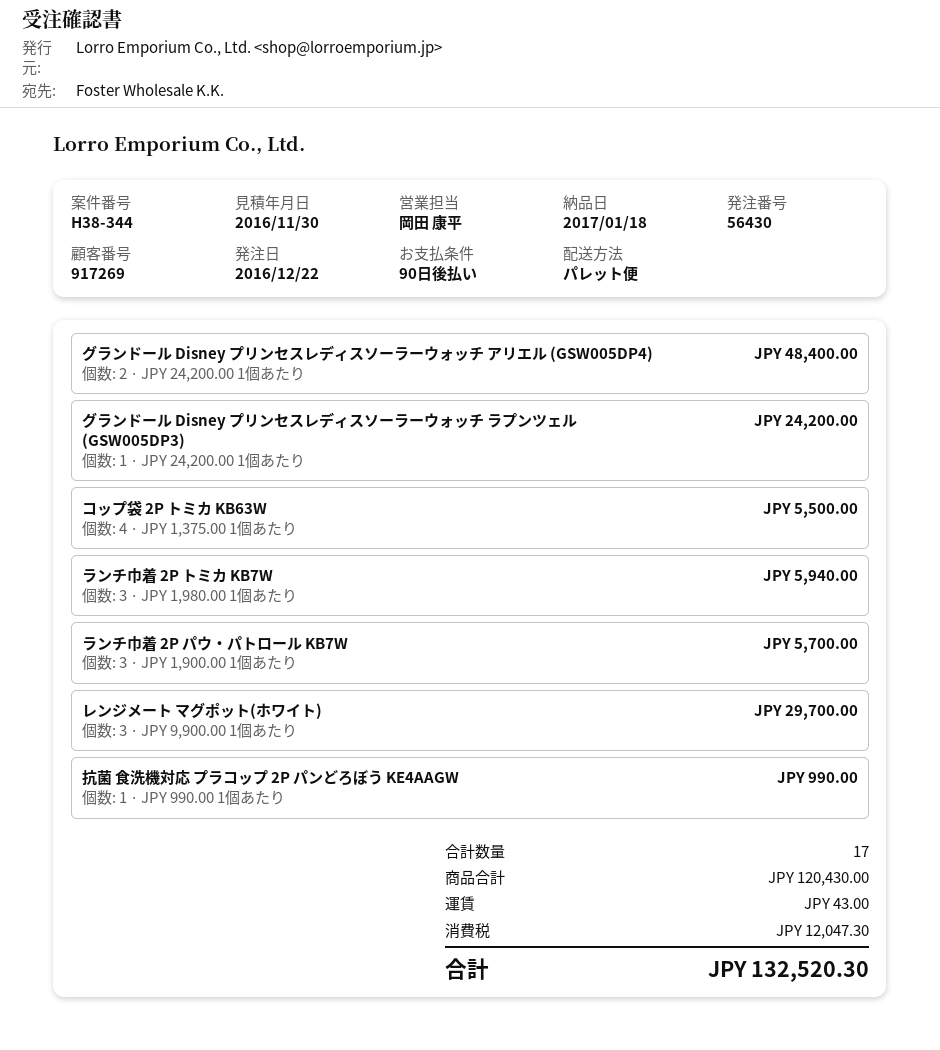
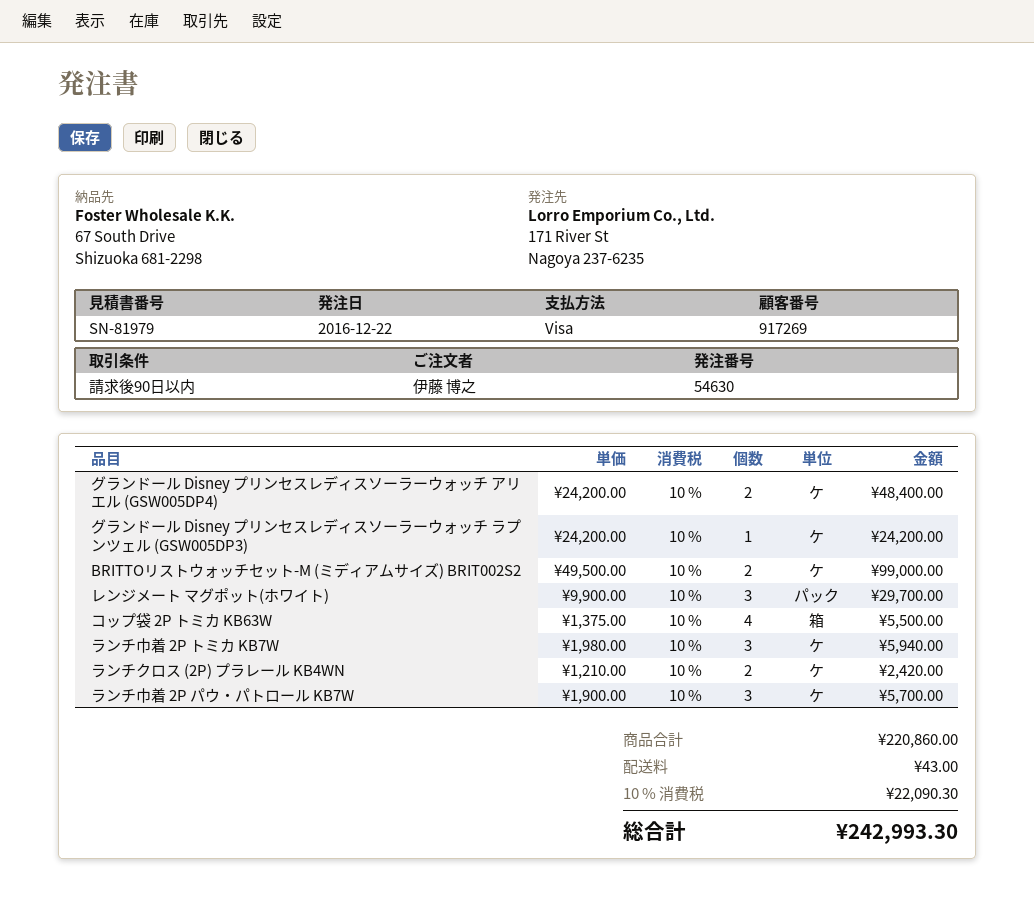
order number: 56430 -> 54630
抗菌 食洗機対応 プラコップ 2P パンどろぼう KE4AAGW: 1 x 990.00 = 990.00 -> none
BRITTOリストウォッチセット-M (ミディアムサイズ) BRIT002S2: none -> 2 x 49500.00 = 99000.00
ランチクロス (2P) プラレール KB4WN: none -> 2 x 1210.00 = 2420.00
subtotal: 120430.00 -> 220860.00
tax: 12047.30 -> 22090.30
total: 132520.30 -> 242993.30

